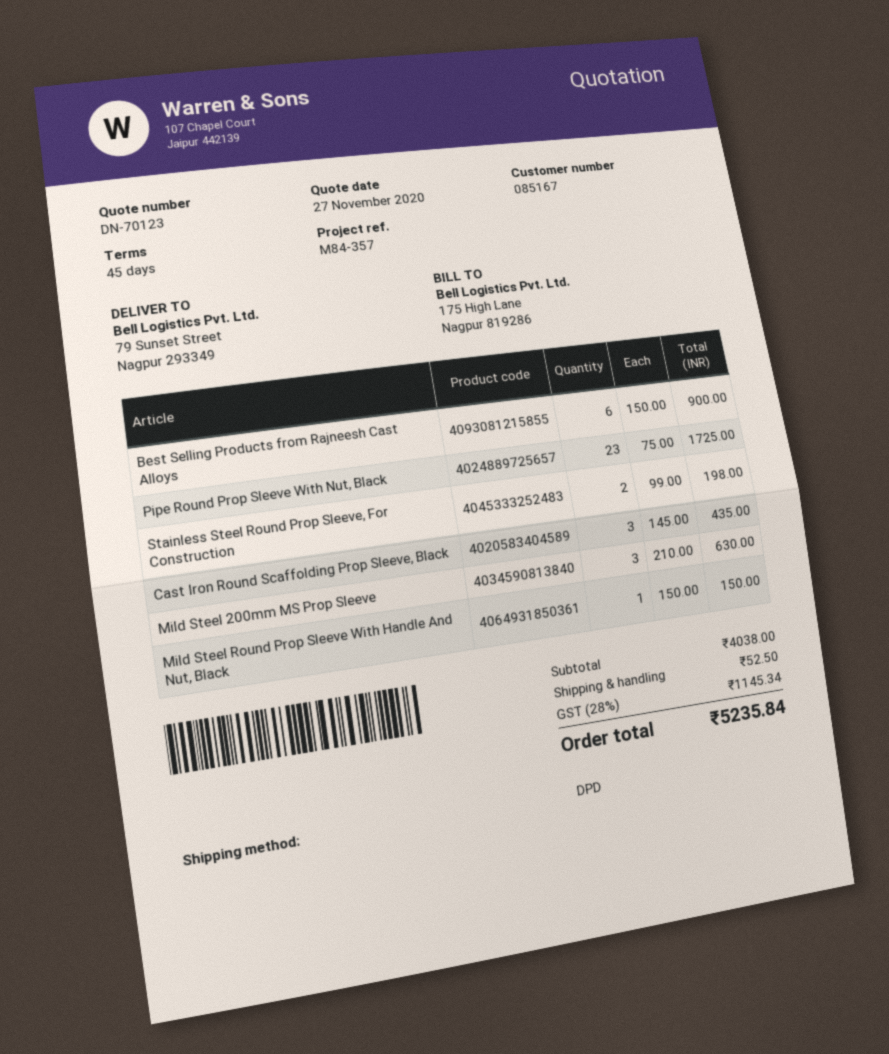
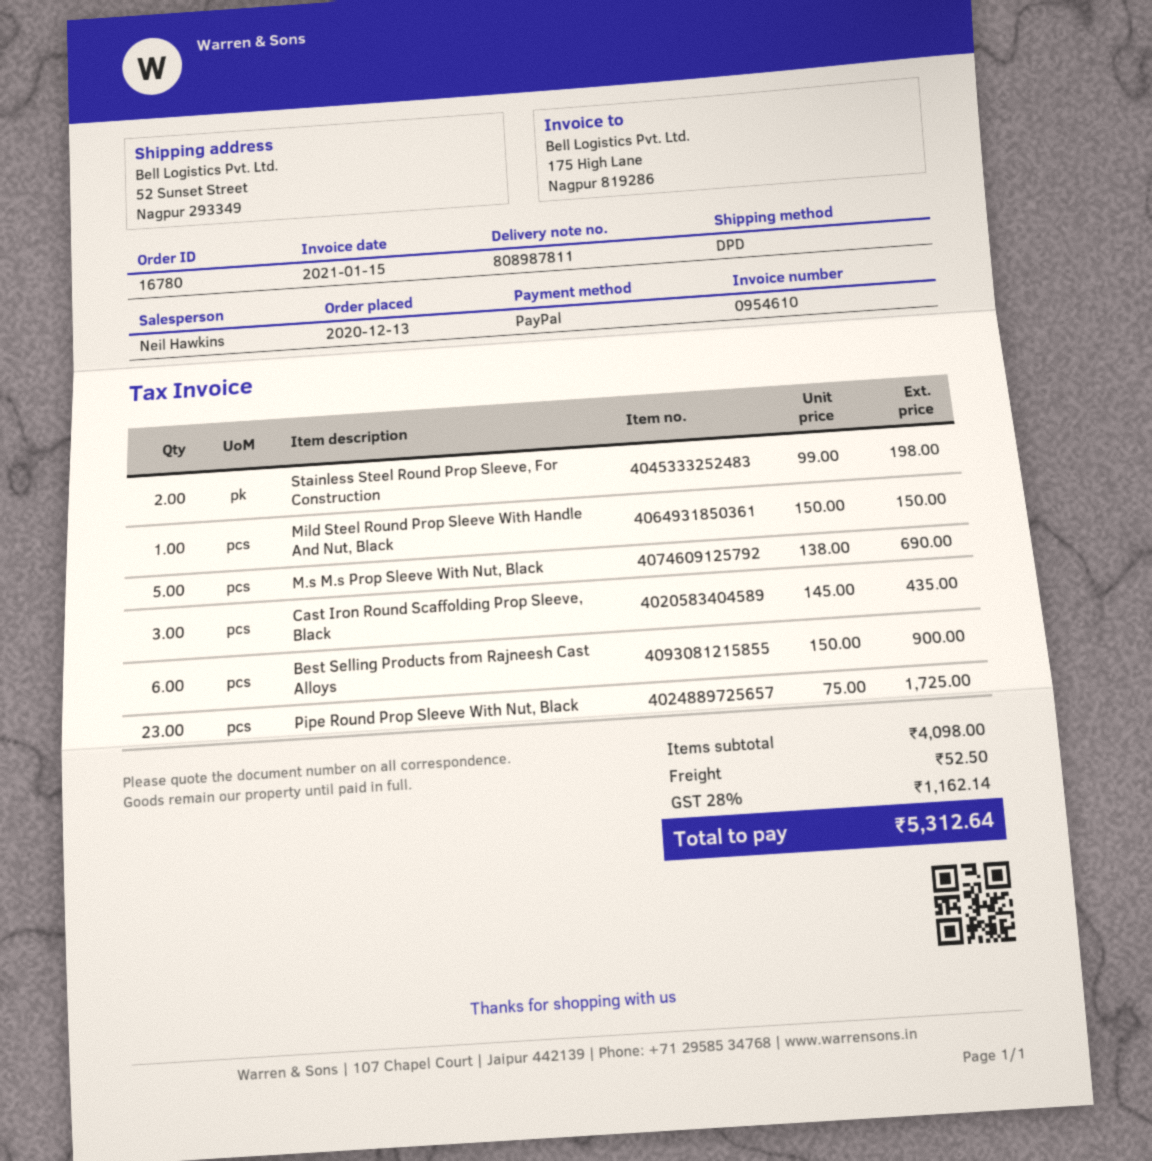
ship to: 79 Sunset Street, Nagpur 293349 -> 52 Sunset Street, Nagpur 293349
Mild Steel 200mm MS Prop Sleeve: 3 x 210.00 = 630.00 -> none
M.s M.s Prop Sleeve With Nut, Black: none -> 5 x 138.00 = 690.00
subtotal: 4038.00 -> 4098.00
tax: 28% = 1145.34 -> 28% = 1162.14
total: 5235.84 -> 5312.64

